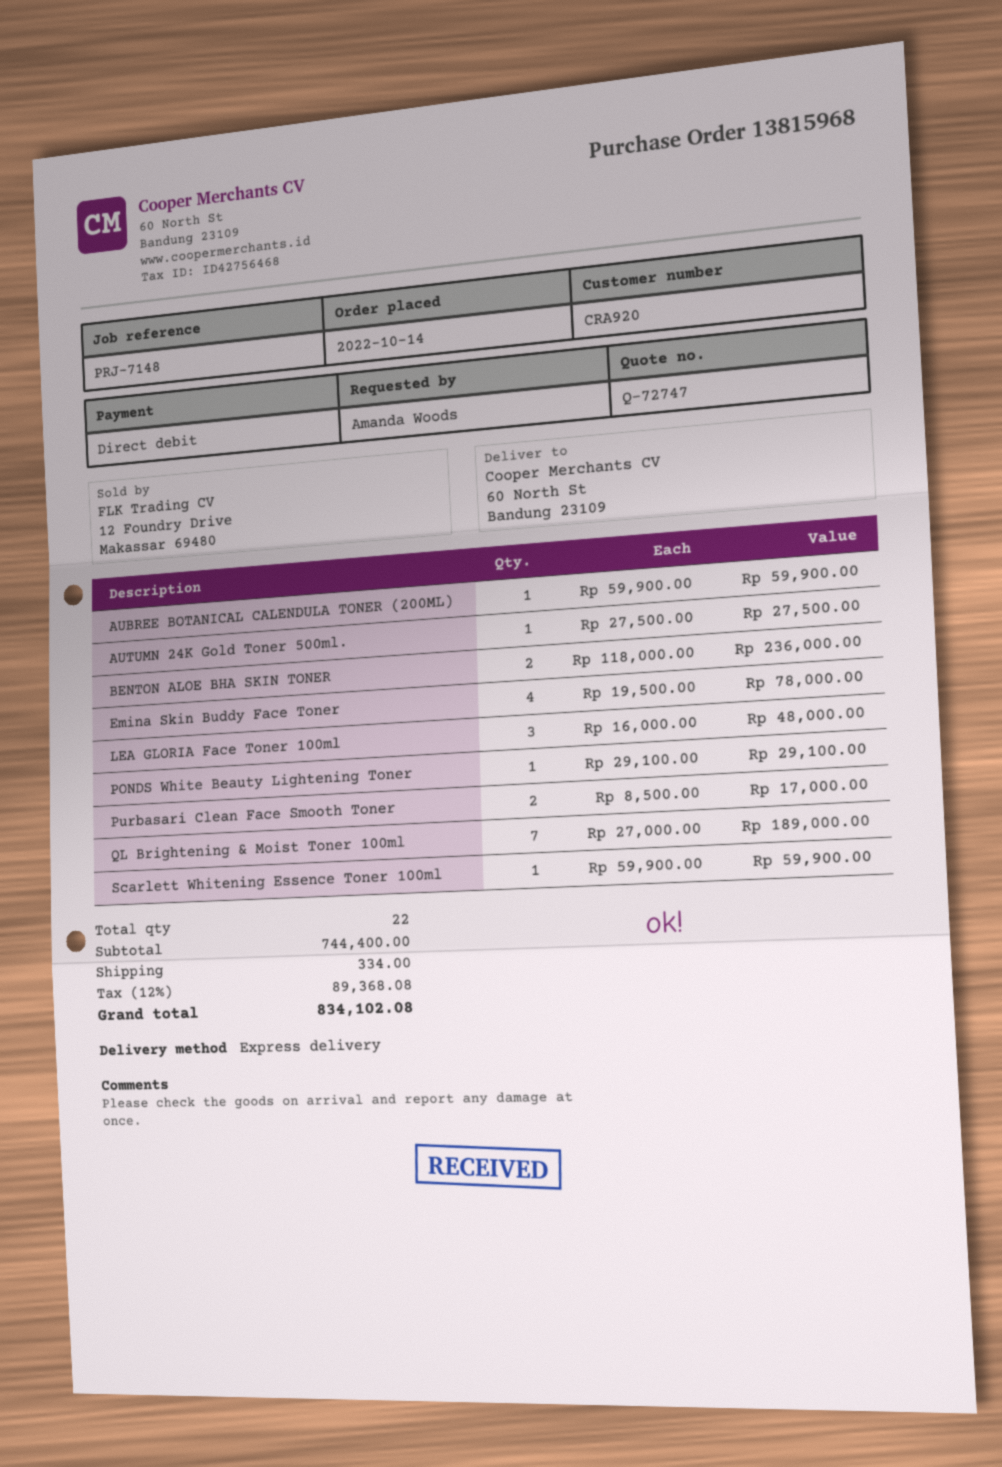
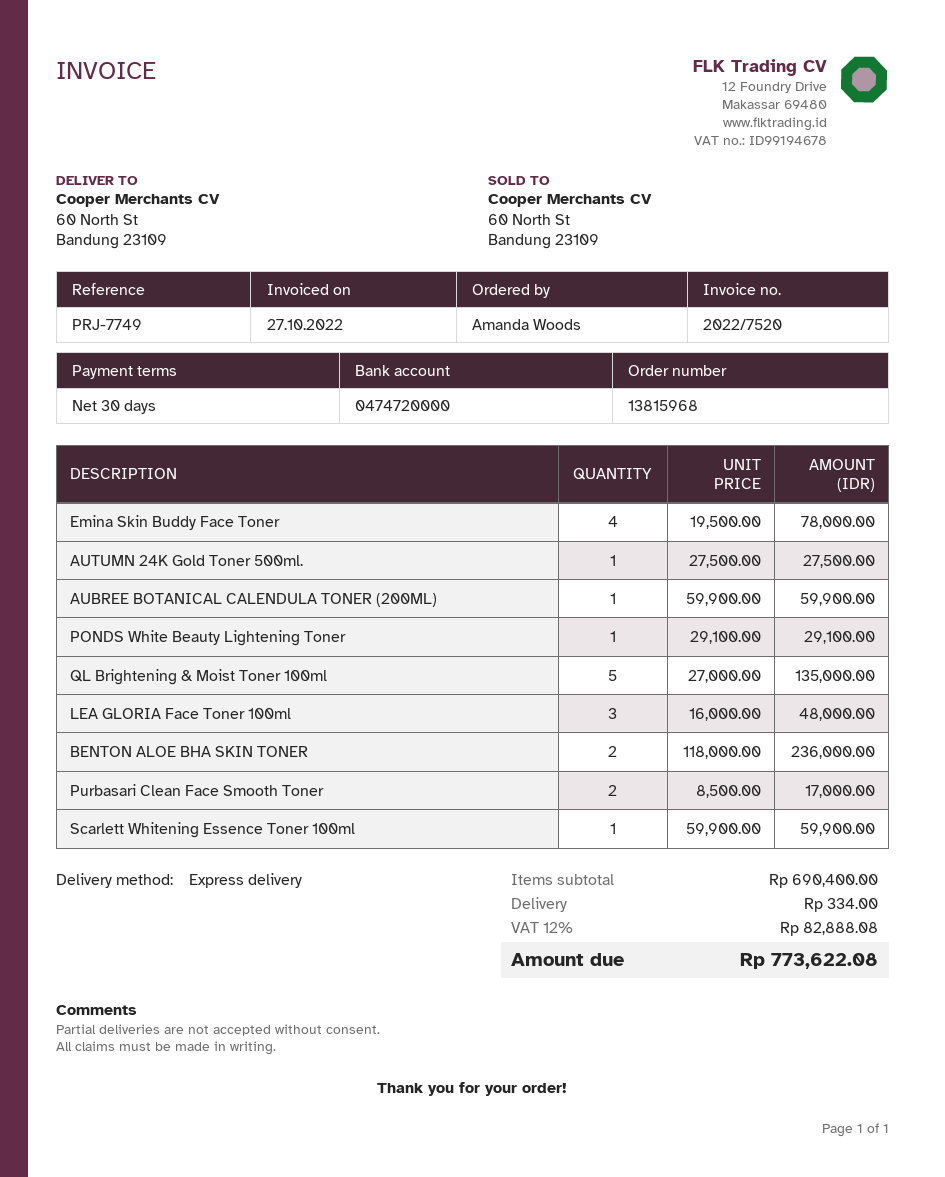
reference: PRJ-7148 -> PRJ-7749
QL Brightening & Moist Toner 100ml: 7 x 27000.00 = 189000.00 -> 5 x 27000.00 = 135000.00
subtotal: 744400.00 -> 690400.00
tax: 12% = 89368.08 -> 12% = 82888.08
total: 834102.08 -> 773622.08

